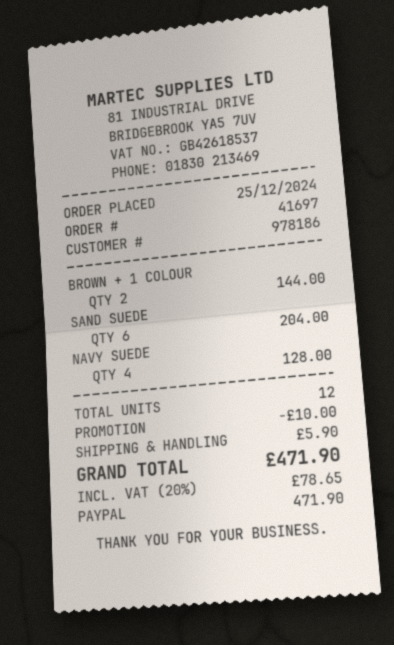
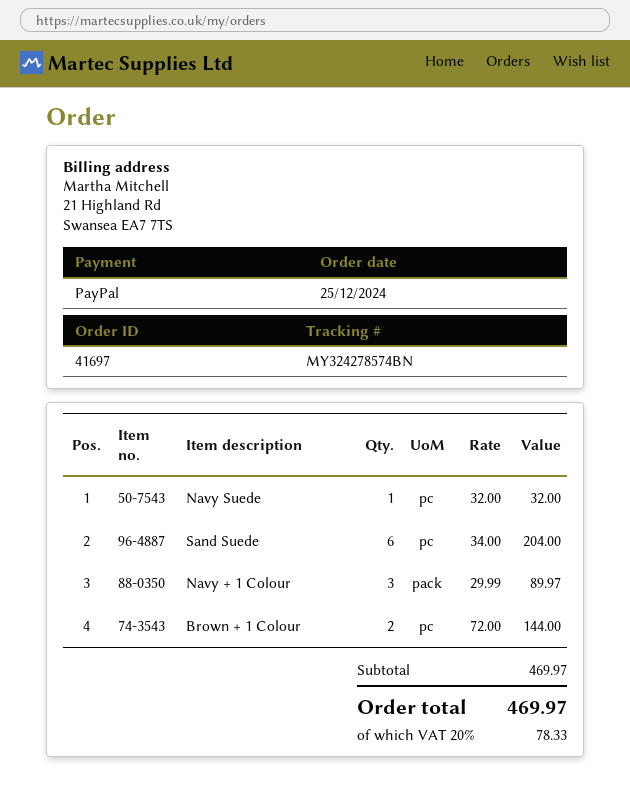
NAVY SUEDE: 4 for 128.00 -> 1 for 32.00
Navy + 1 Colour: none -> 3 for 89.97
discount: 10.00 -> none
shipping: 5.90 -> none
tax: 20% = 78.65 -> 20% = 78.33
total: 471.90 -> 469.97

